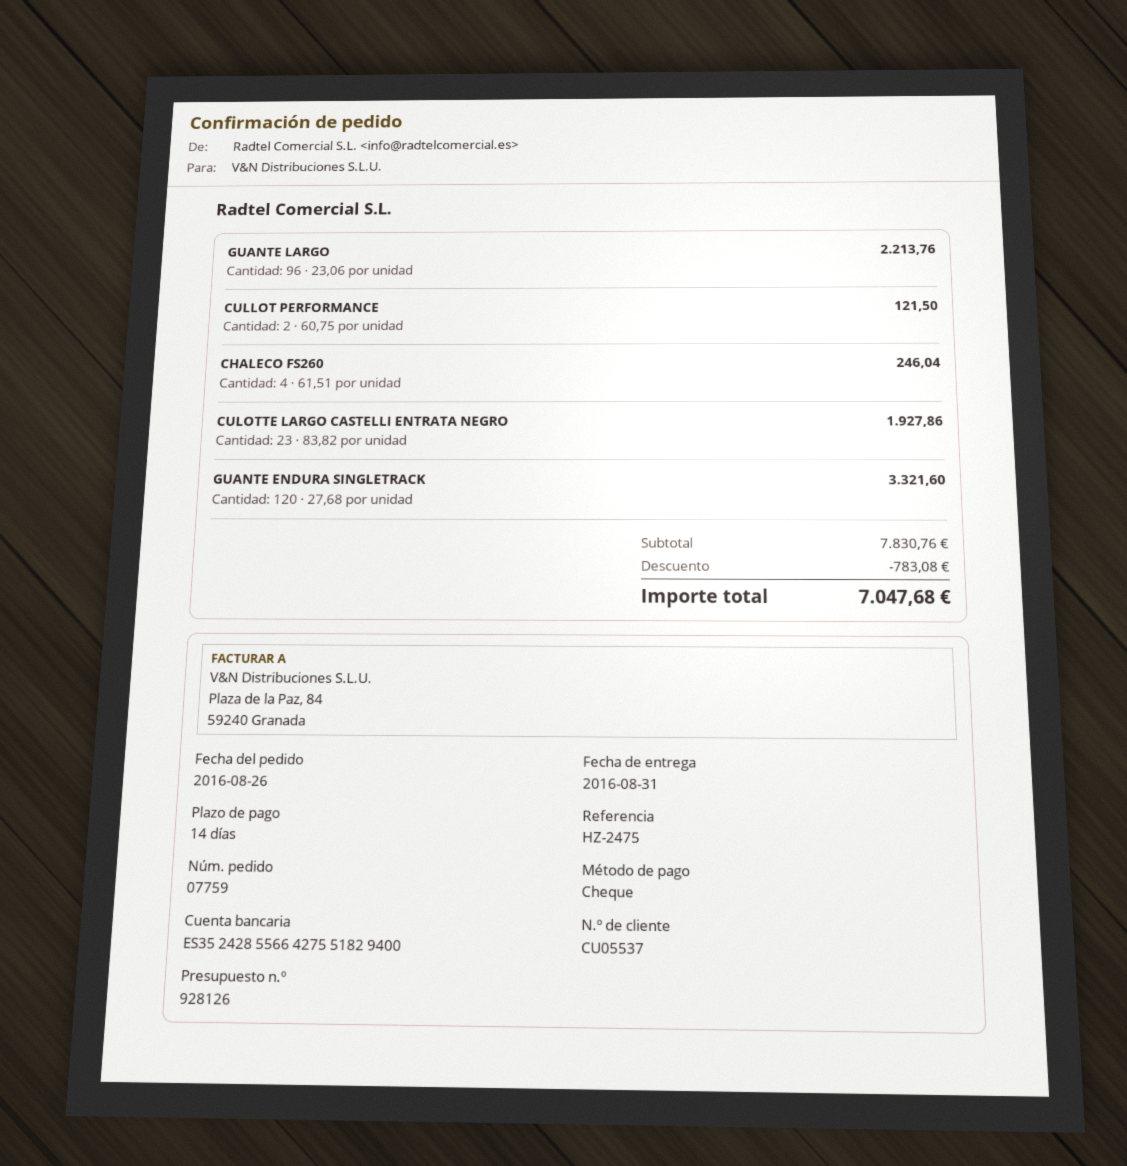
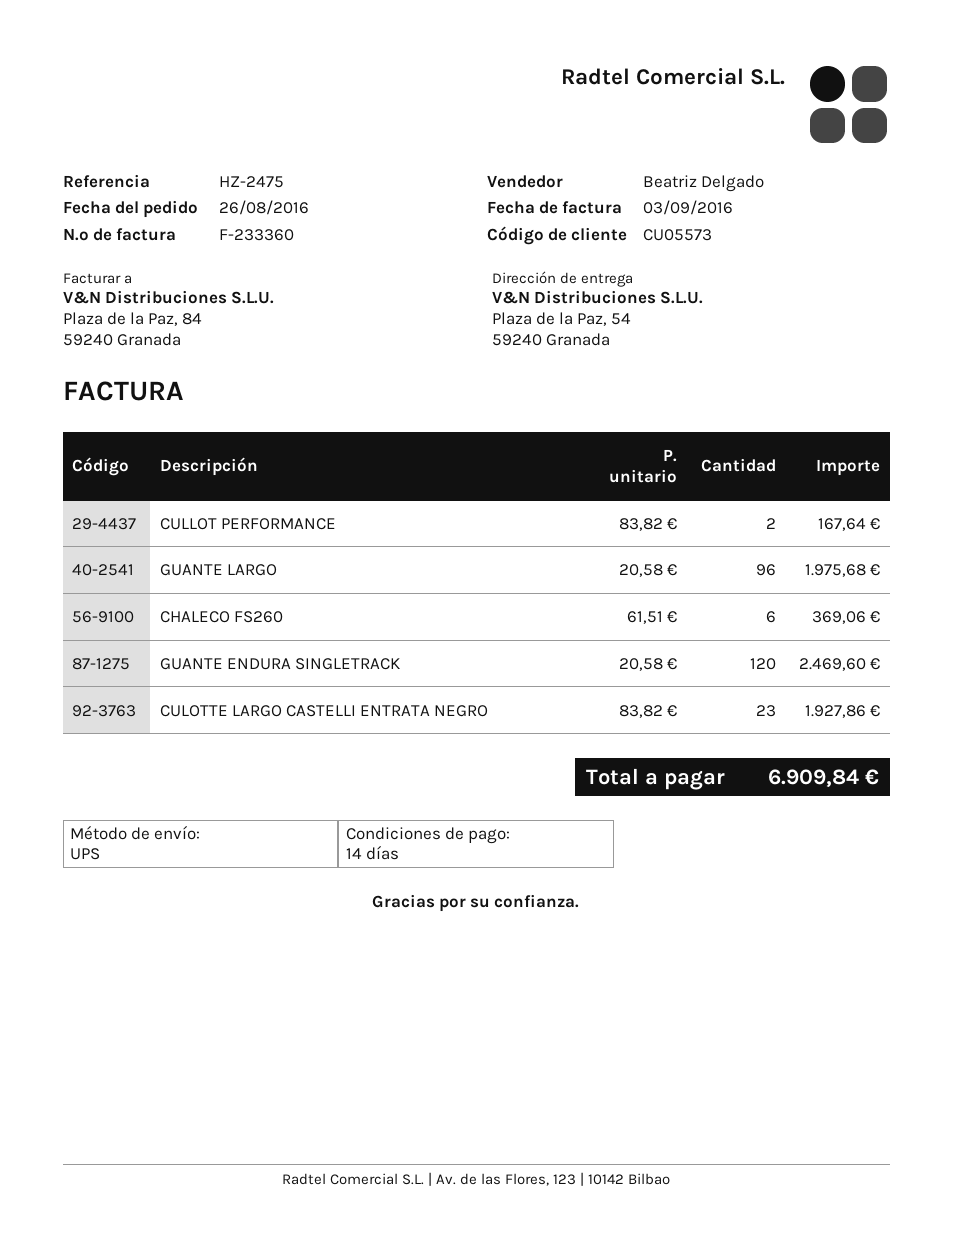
customer number: CU05537 -> CU05573
GUANTE LARGO: 96 x 23.06 = 2213.76 -> 96 x 20.58 = 1975.68
CULLOT PERFORMANCE: 2 x 60.75 = 121.50 -> 2 x 83.82 = 167.64
CHALECO FS260: 4 x 61.51 = 246.04 -> 6 x 61.51 = 369.06
GUANTE ENDURA SINGLETRACK: 120 x 27.68 = 3321.60 -> 120 x 20.58 = 2469.60
discount: 783.08 -> none
total: 7047.68 -> 6909.84

